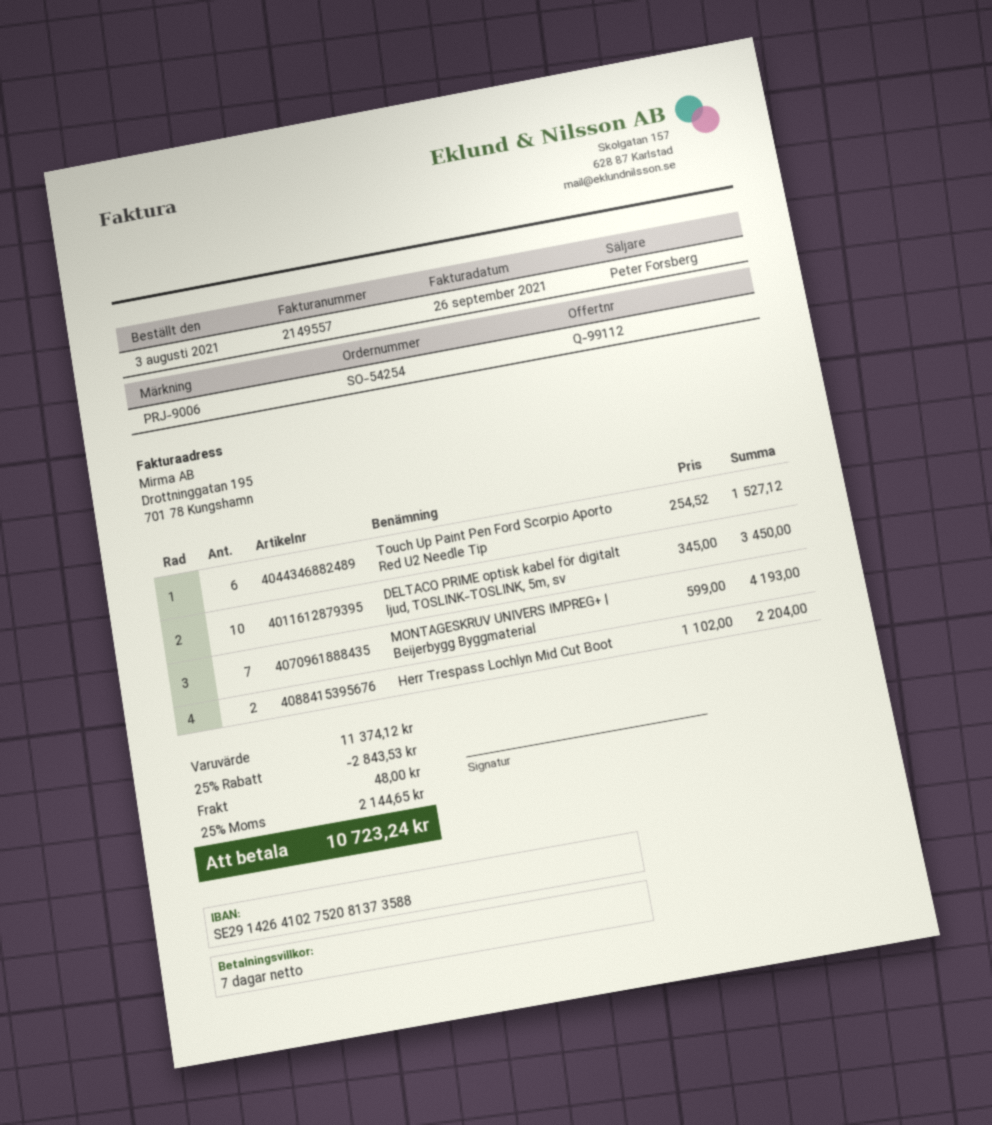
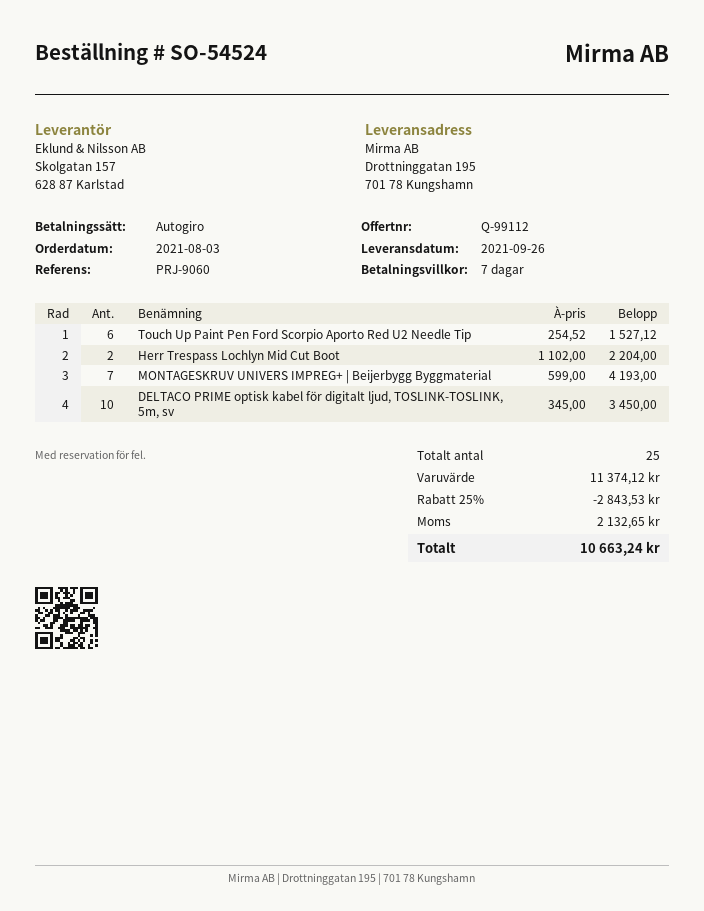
order number: SO-54254 -> SO-54524
reference: PRJ-9006 -> PRJ-9060
shipping: 48.00 -> none
tax: 2144.65 -> 2132.65
total: 10723.24 -> 10663.24

